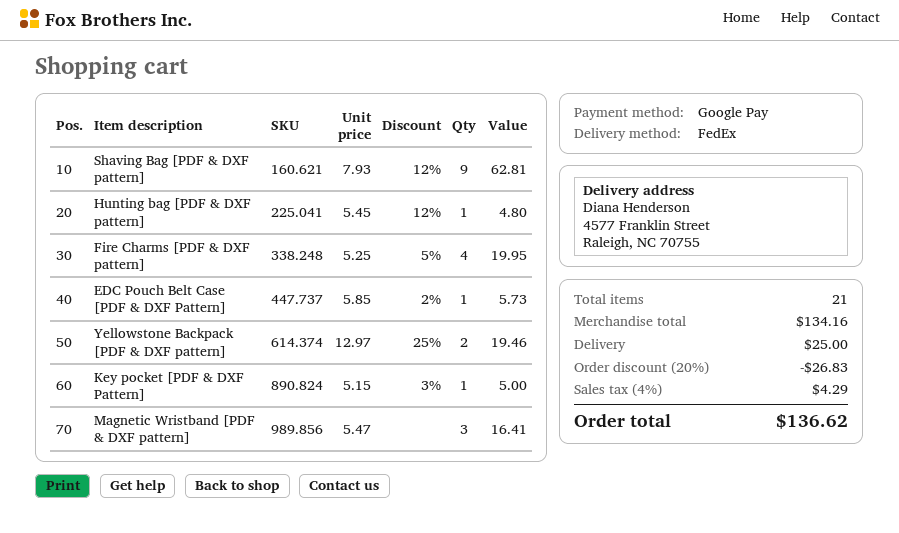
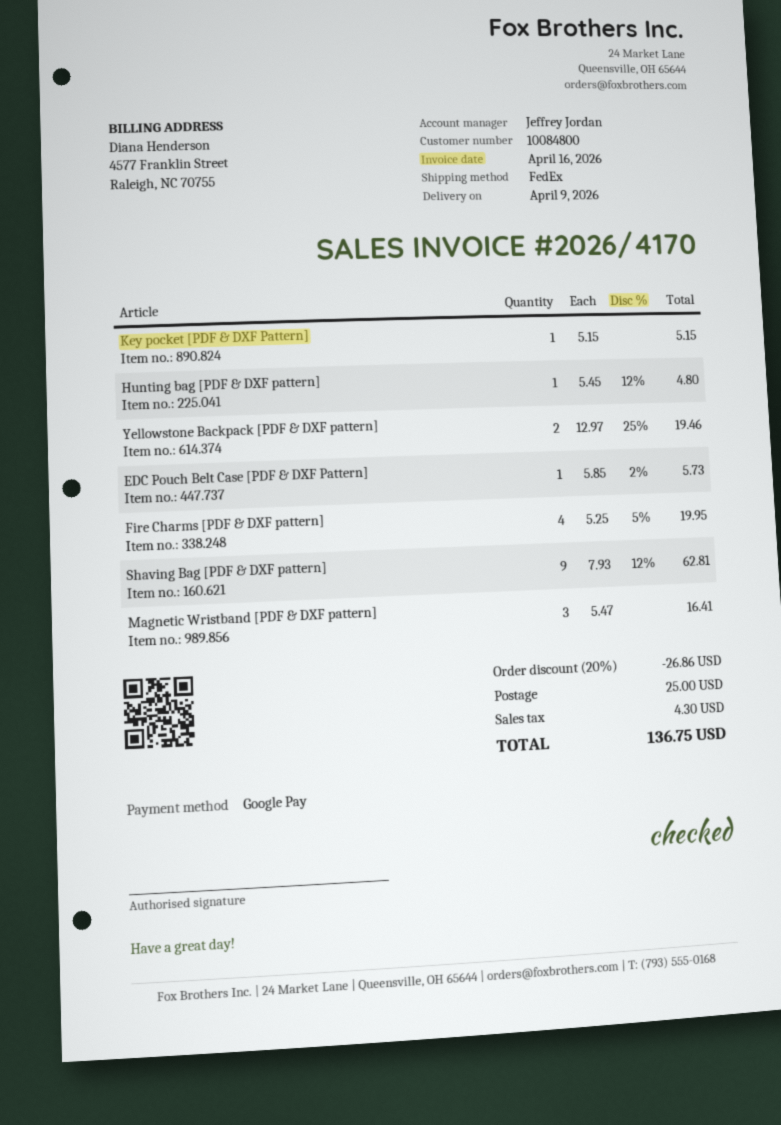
Key pocket [PDF & DXF Pattern]: 1 x 5.15 - 3% = 5.00 -> 1 x 5.15 = 5.15
discount: 20% = 26.83 -> 20% = 26.86
tax: 4.29 -> 4.30
total: 136.62 -> 136.75

